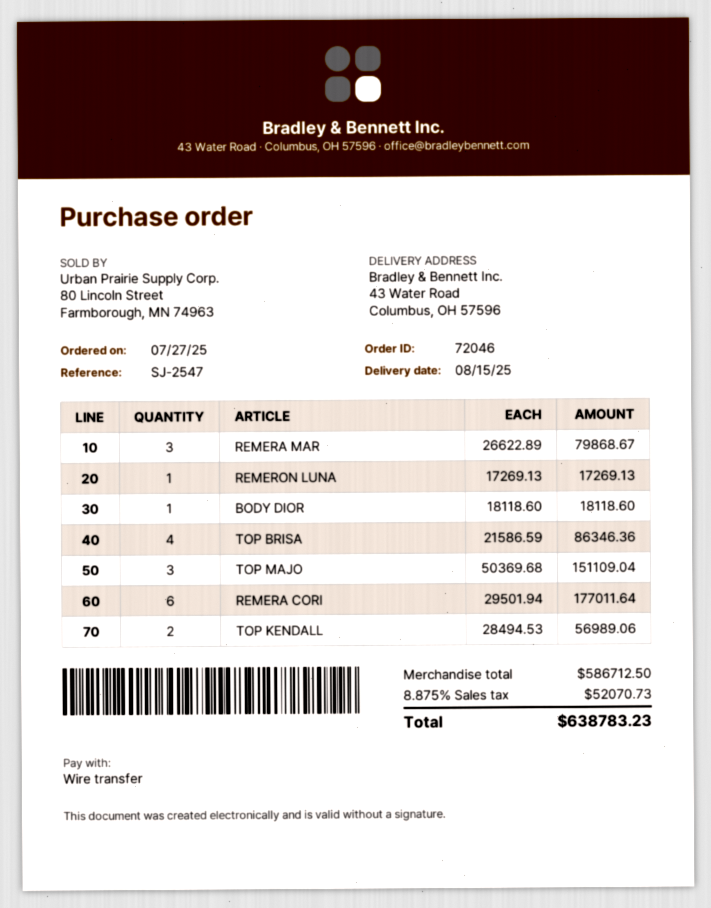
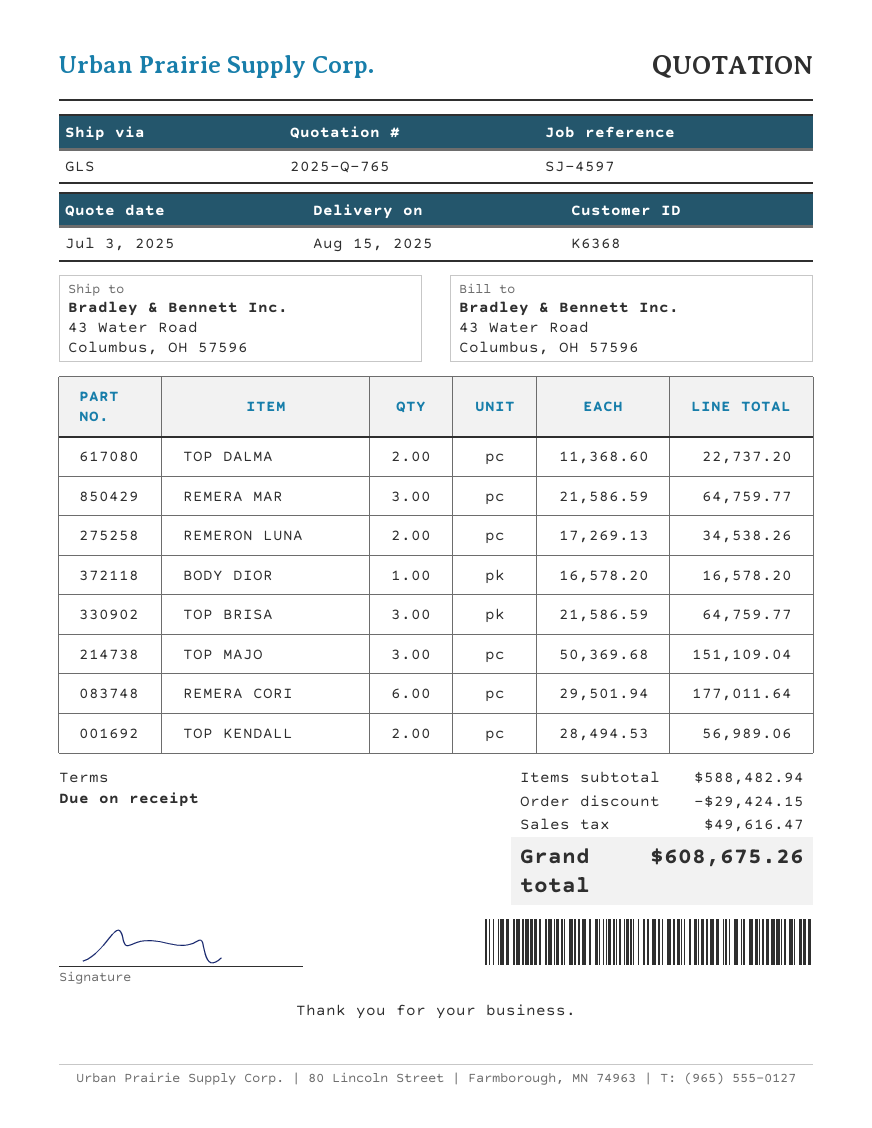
reference: SJ-2547 -> SJ-4597
REMERA MAR: 3 x 26622.89 = 79868.67 -> 3 x 21586.59 = 64759.77
REMERON LUNA: 1 x 17269.13 = 17269.13 -> 2 x 17269.13 = 34538.26
BODY DIOR: 1 x 18118.60 = 18118.60 -> 1 x 16578.20 = 16578.20
TOP BRISA: 4 x 21586.59 = 86346.36 -> 3 x 21586.59 = 64759.77
TOP DALMA: none -> 2 x 11368.60 = 22737.20
subtotal: 586712.50 -> 588482.94
discount: none -> 29424.15
tax: 52070.73 -> 49616.47
total: 638783.23 -> 608675.26

